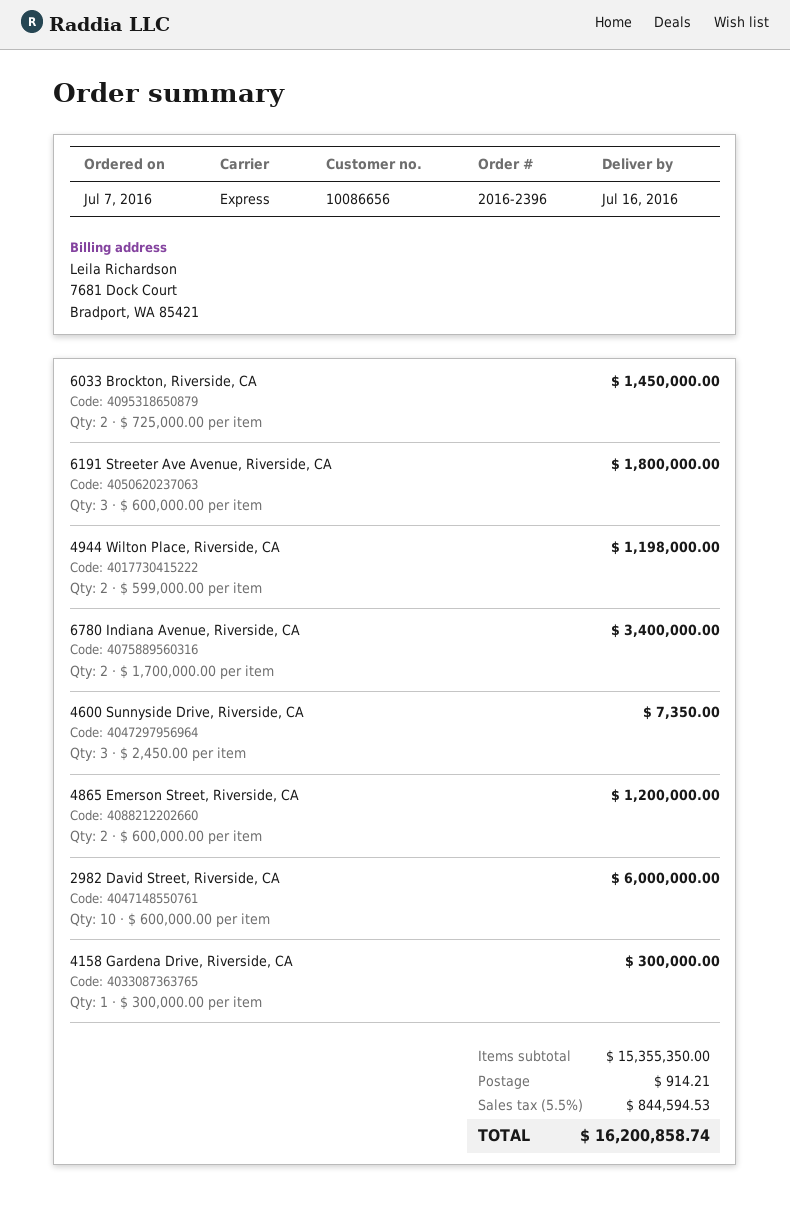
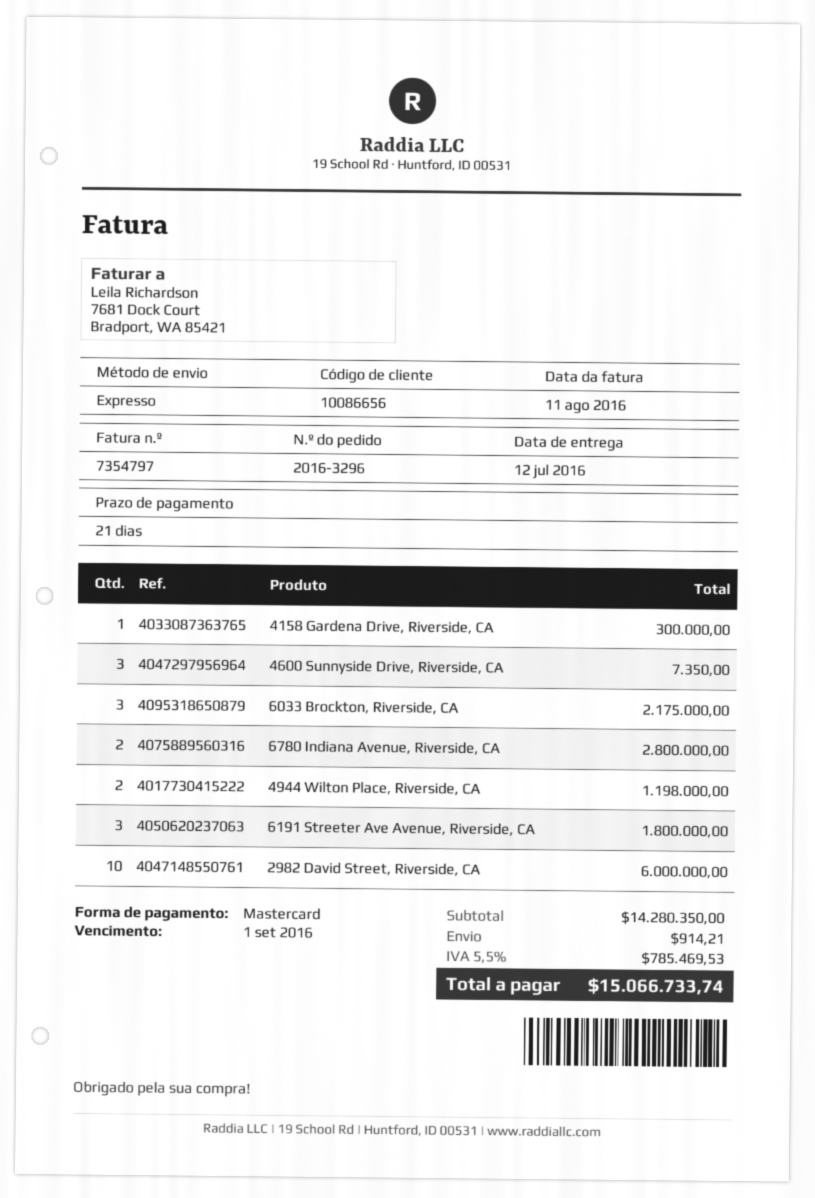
order number: 2016-2396 -> 2016-3296
delivery date: 2016-07-16 -> 2016-07-12
6033 Brockton, Riverside, CA: 2 for 1450000.00 -> 3 for 2175000.00
6780 Indiana Avenue, Riverside, CA: 2 for 3400000.00 -> 2 for 2800000.00
4865 Emerson Street, Riverside, CA: 2 for 1200000.00 -> none
subtotal: 15355350.00 -> 14280350.00
tax: 5.5% = 844594.53 -> 5.5% = 785469.53
total: 16200858.74 -> 15066733.74

